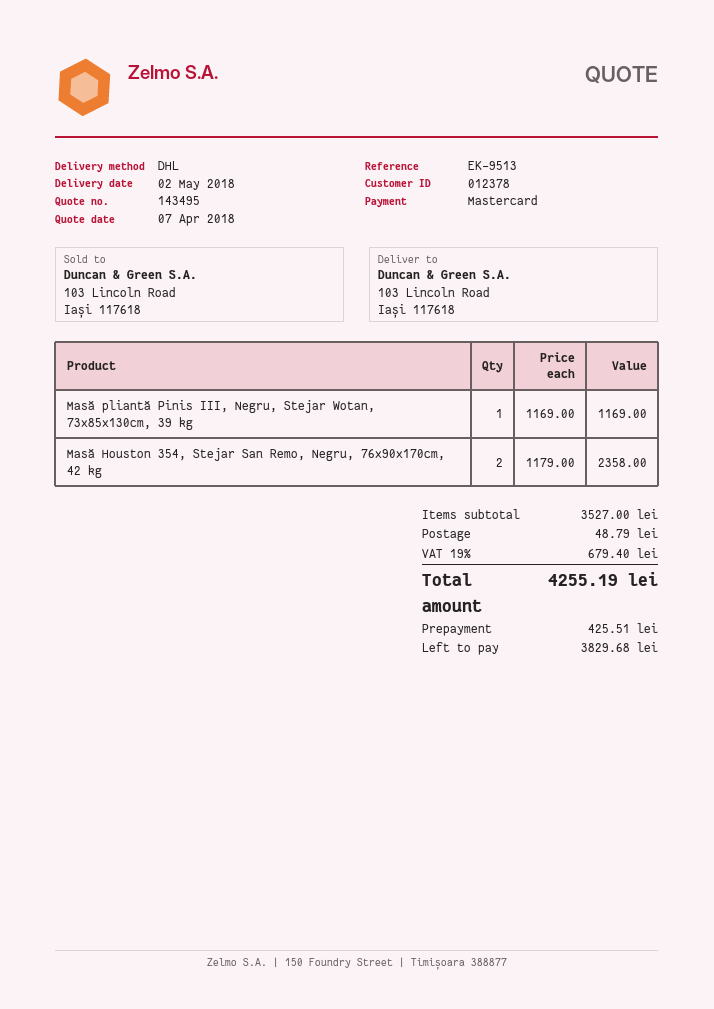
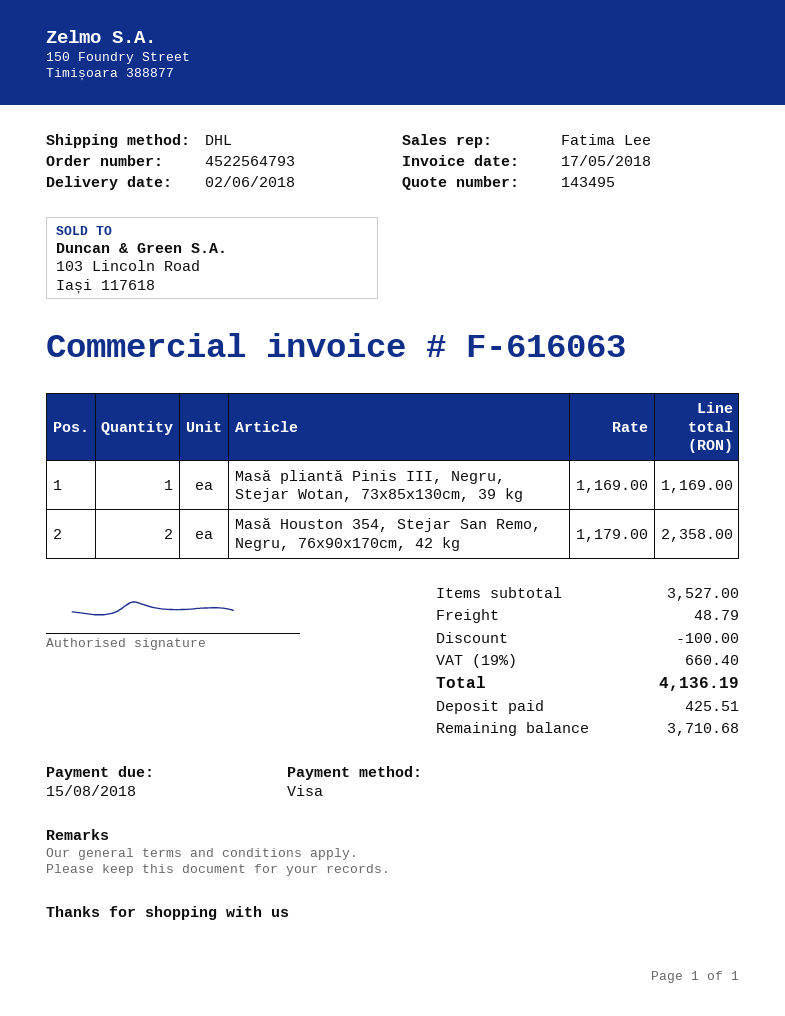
delivery date: 2018-05-02 -> 2018-06-02
payment method: Mastercard -> Visa
discount: none -> 100.00
tax: 19% = 679.40 -> 19% = 660.40
total: 4255.19 -> 4136.19
balance: 3829.68 -> 3710.68

